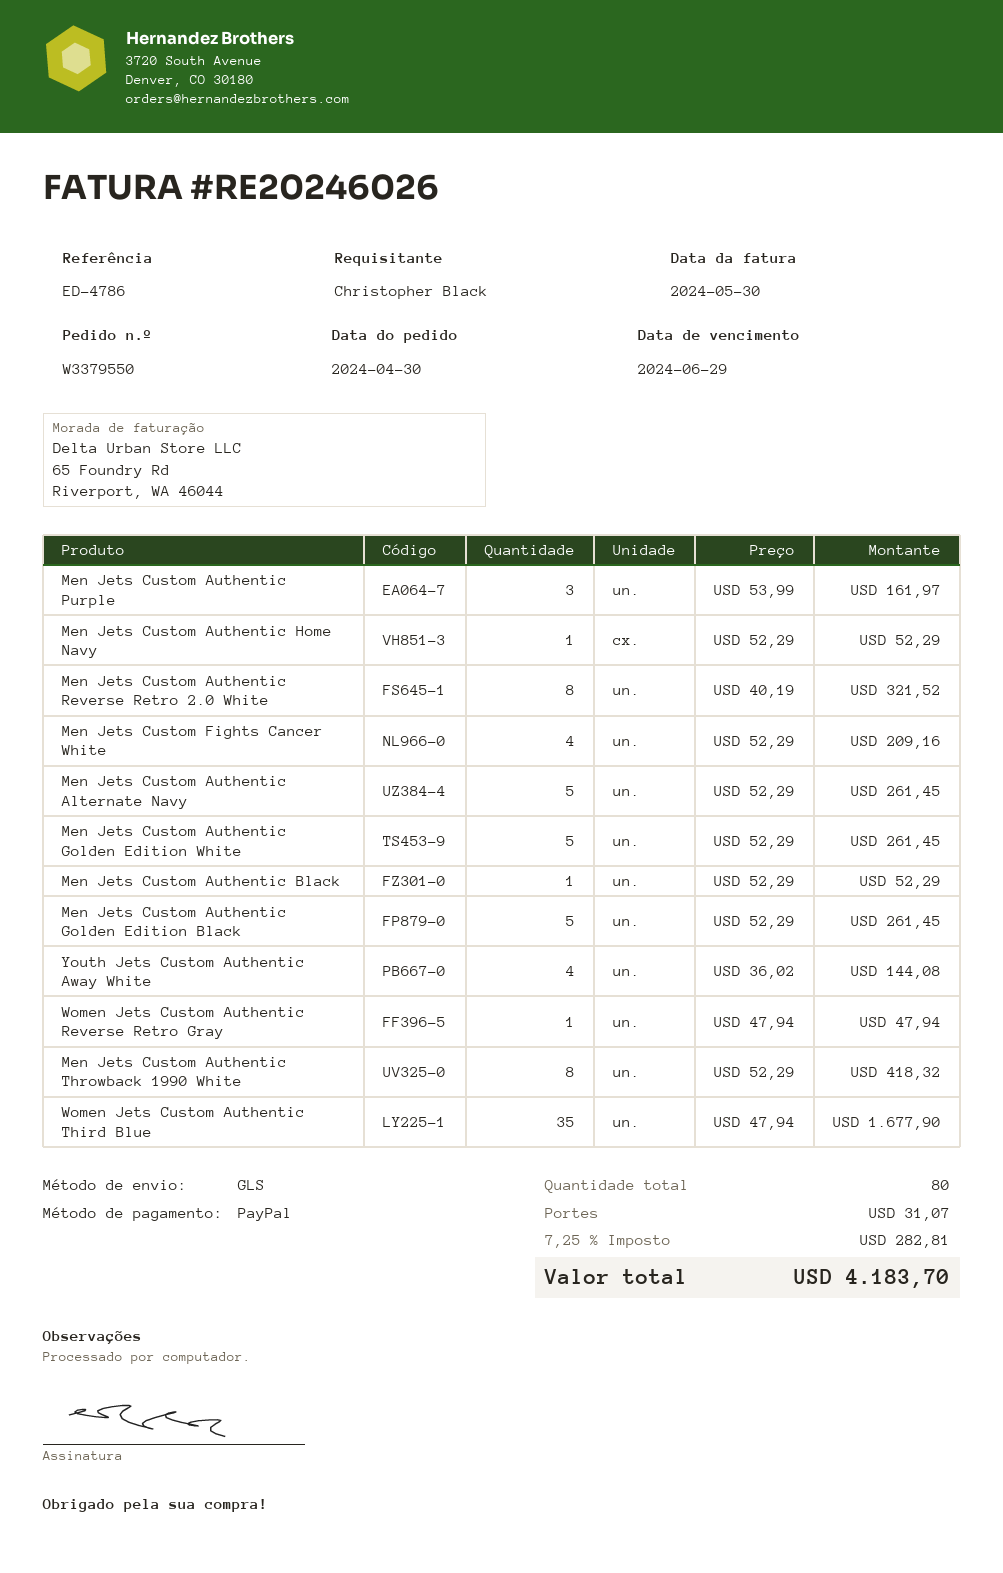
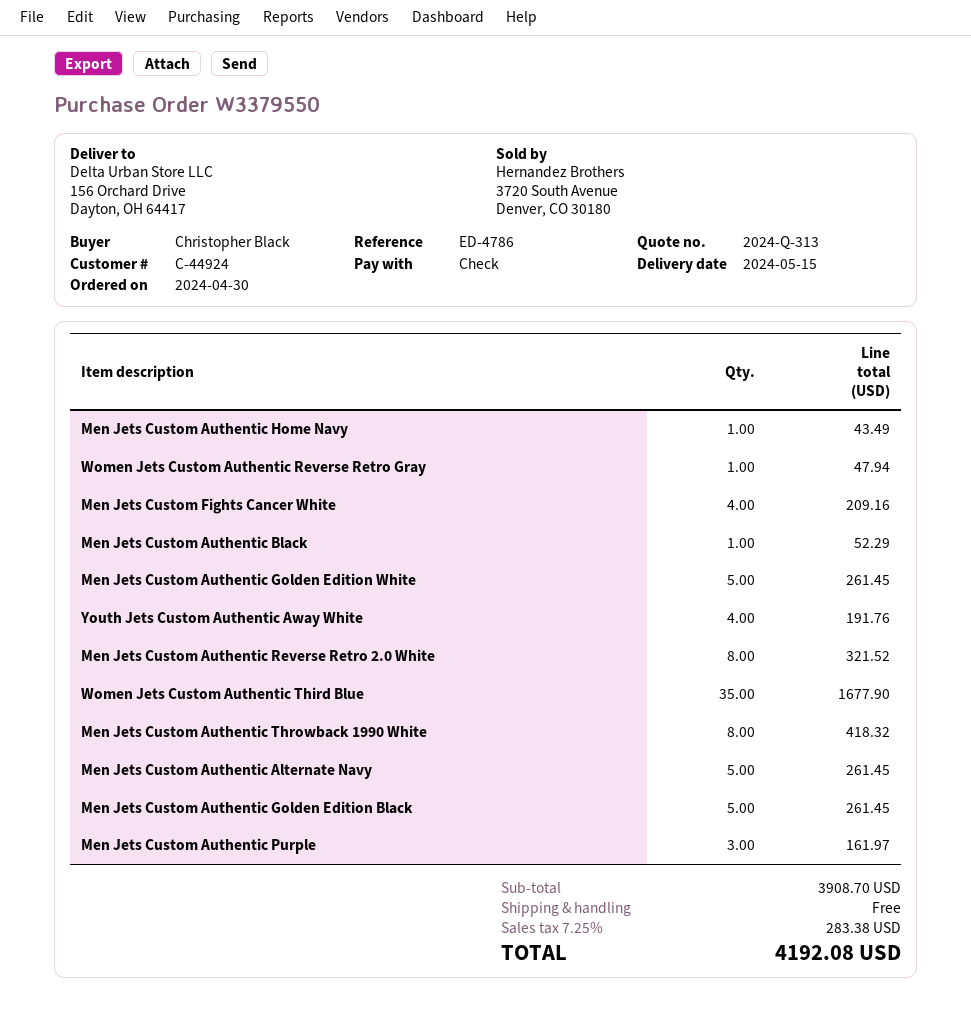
payment method: PayPal -> cheque
Men Jets Custom Authentic Home Navy: 1 for 52.29 -> 1 for 43.49
Youth Jets Custom Authentic Away White: 4 for 144.08 -> 4 for 191.76
shipping: 31.07 -> 0.00
tax: 7.25% = 282.81 -> 7.25% = 283.38
total: 4183.70 -> 4192.08

